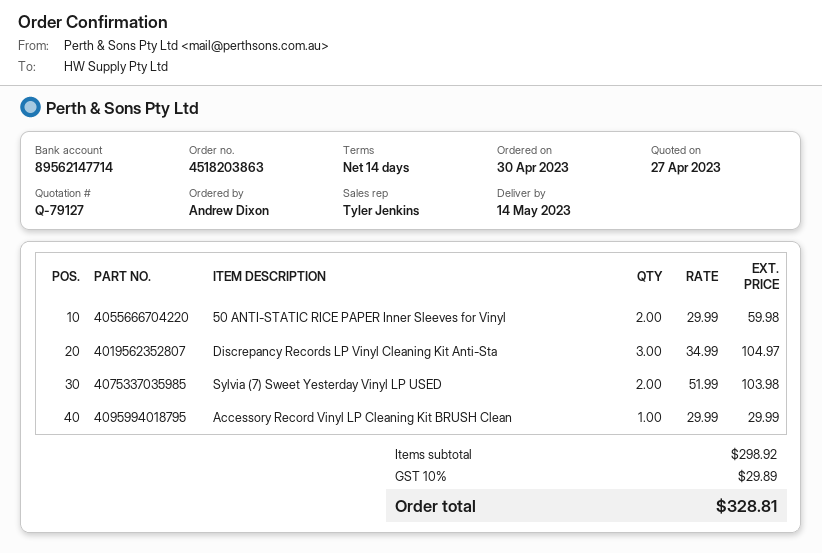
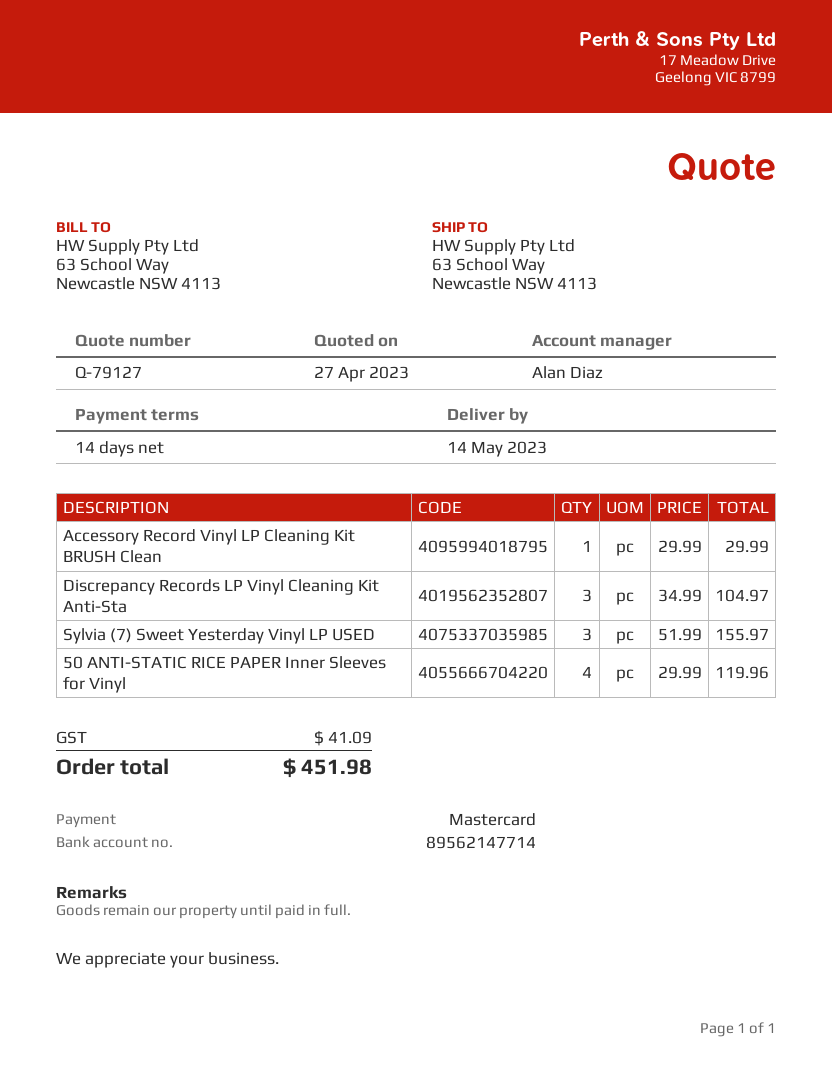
sales rep: Tyler Jenkins -> Alan Diaz
50 ANTI-STATIC RICE PAPER Inner Sleeves for Vinyl: 2 x 29.99 = 59.98 -> 4 x 29.99 = 119.96
Sylvia (7) Sweet Yesterday Vinyl LP USED: 2 x 51.99 = 103.98 -> 3 x 51.99 = 155.97
tax: 29.89 -> 41.09
total: 328.81 -> 451.98

